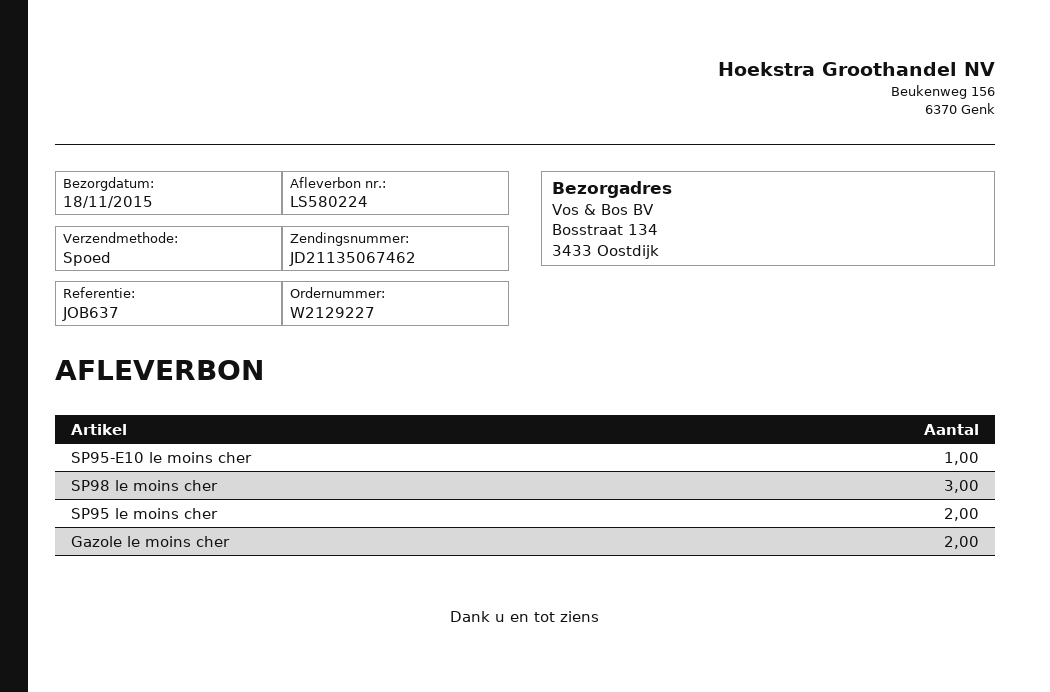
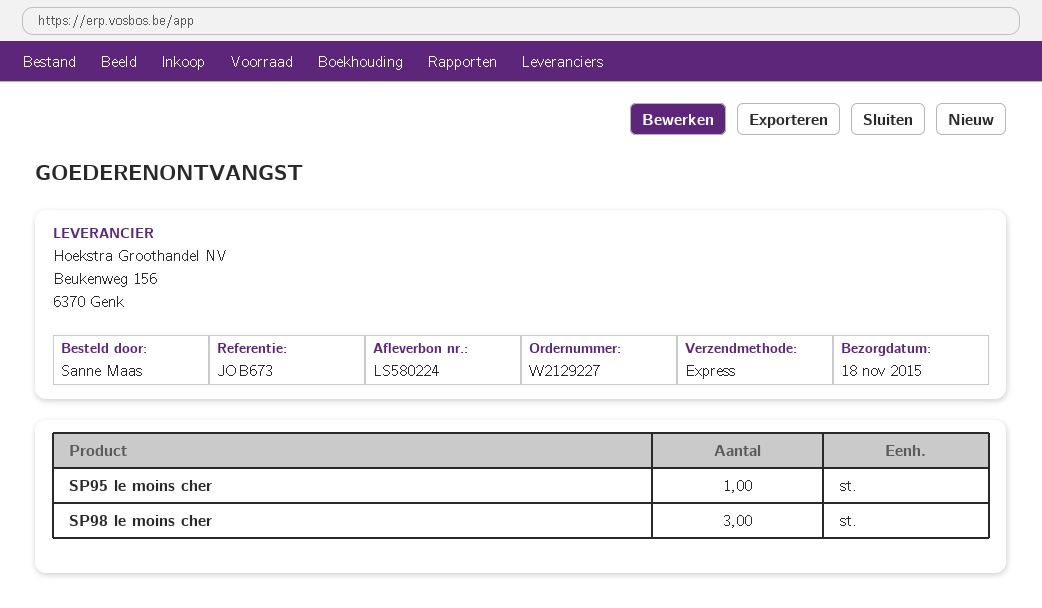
reference: JOB637 -> JOB673
SP95-E10 le moins cher: 1 -> none
SP95 le moins cher: 2 -> 1
Gazole le moins cher: 2 -> none

